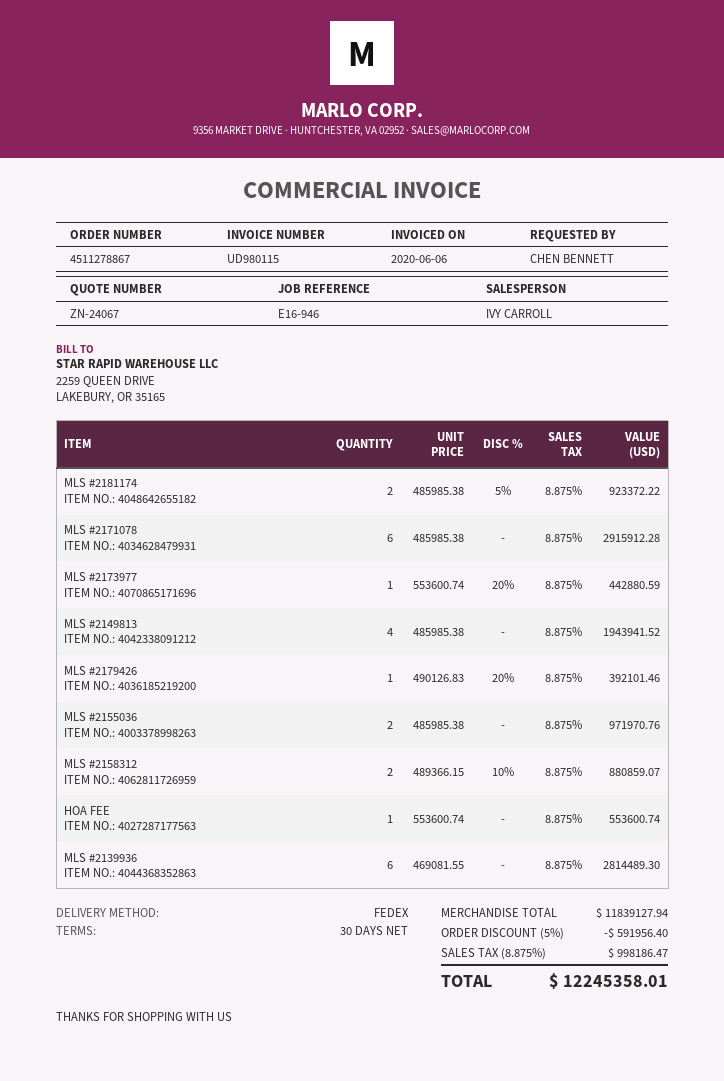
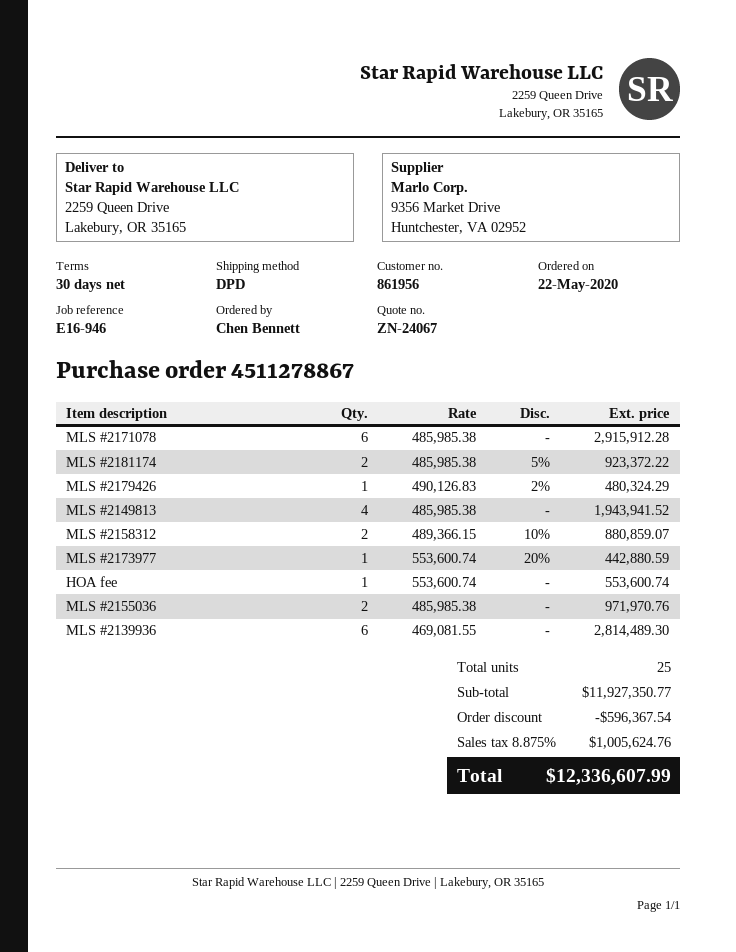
shipping method: FedEx -> DPD
MLS #2179426: 1 x 490126.83 - 20% = 392101.46 -> 1 x 490126.83 - 2% = 480324.29
subtotal: 11839127.94 -> 11927350.77
discount: 591956.40 -> 596367.54
tax: 8.875% = 998186.47 -> 8.875% = 1005624.76
total: 12245358.01 -> 12336607.99

